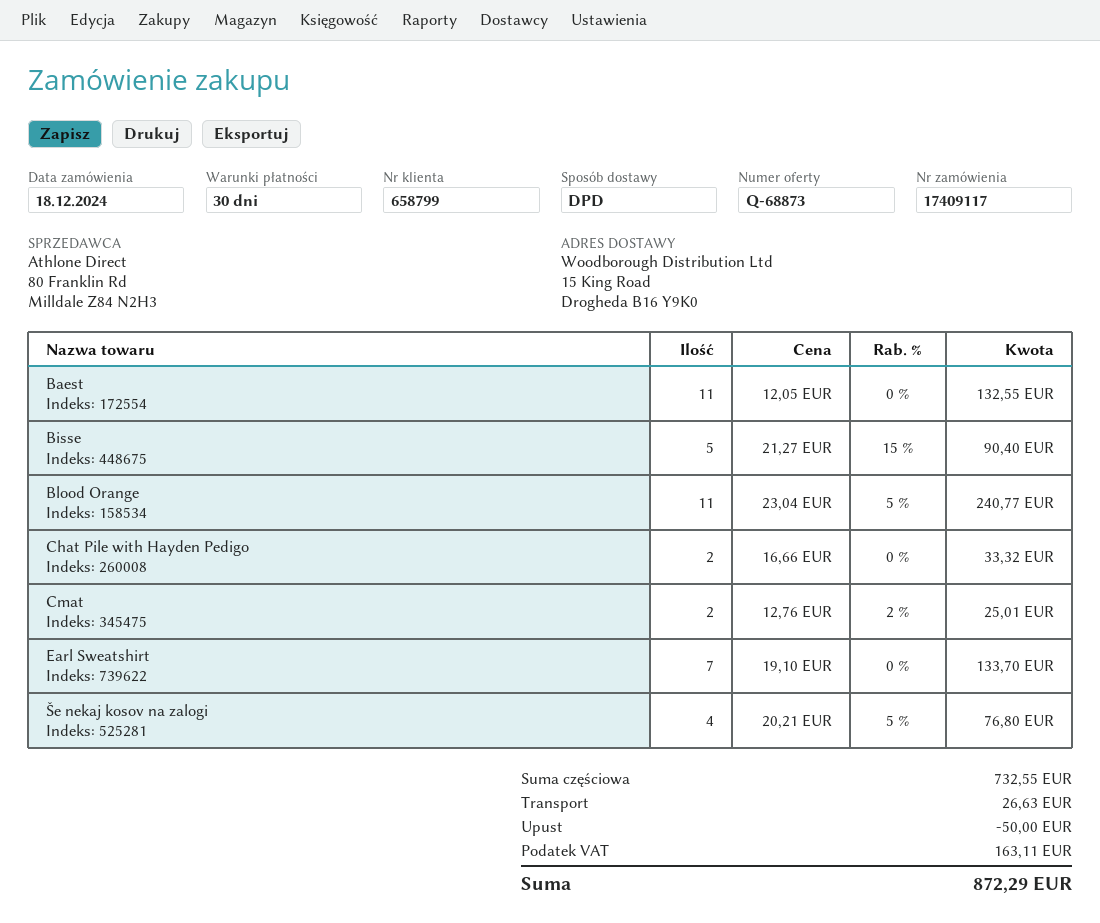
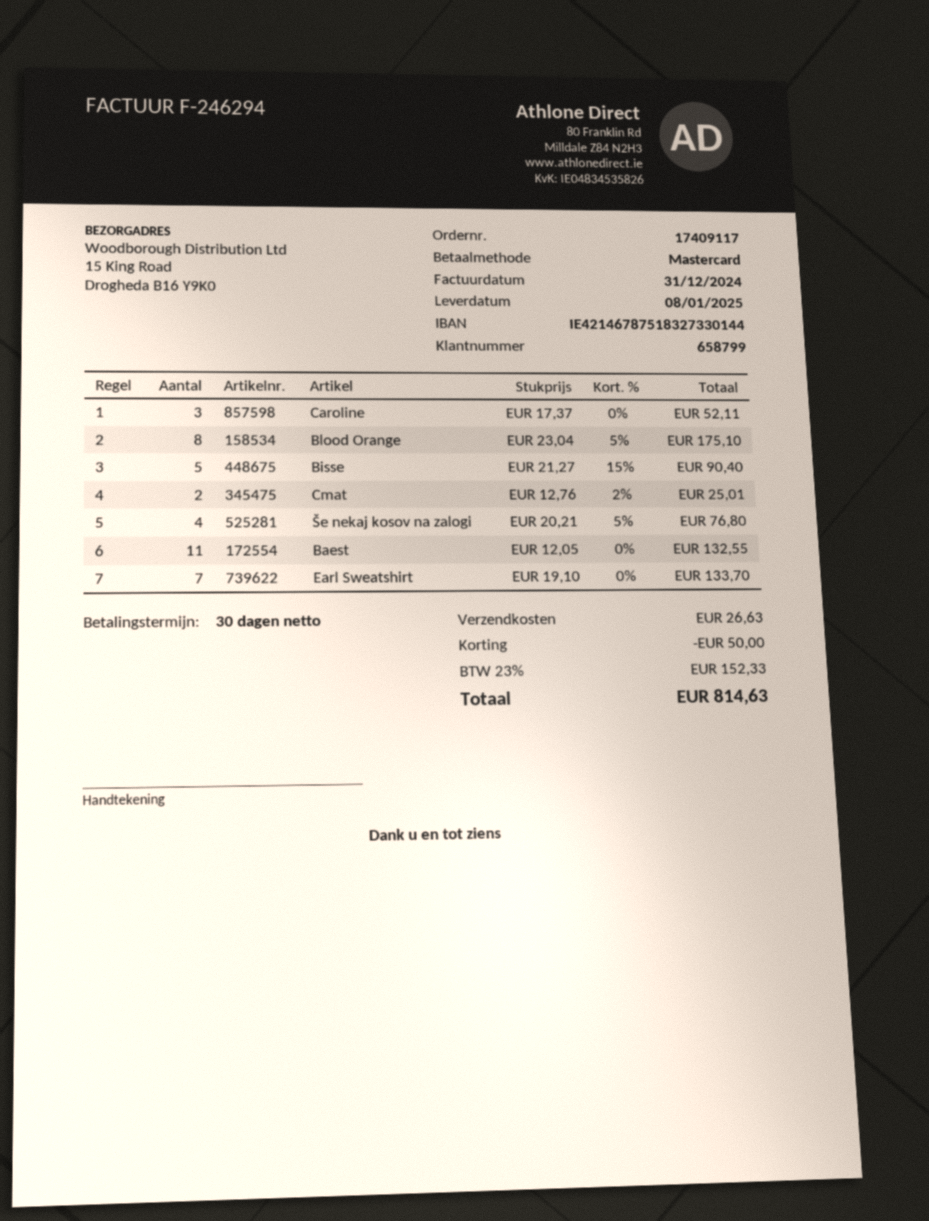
Blood Orange: 11 x 23.04 - 5% = 240.77 -> 8 x 23.04 - 5% = 175.10
Chat Pile with Hayden Pedigo: 2 x 16.66 = 33.32 -> none
Caroline: none -> 3 x 17.37 = 52.11
tax: 163.11 -> 152.33
total: 872.29 -> 814.63

